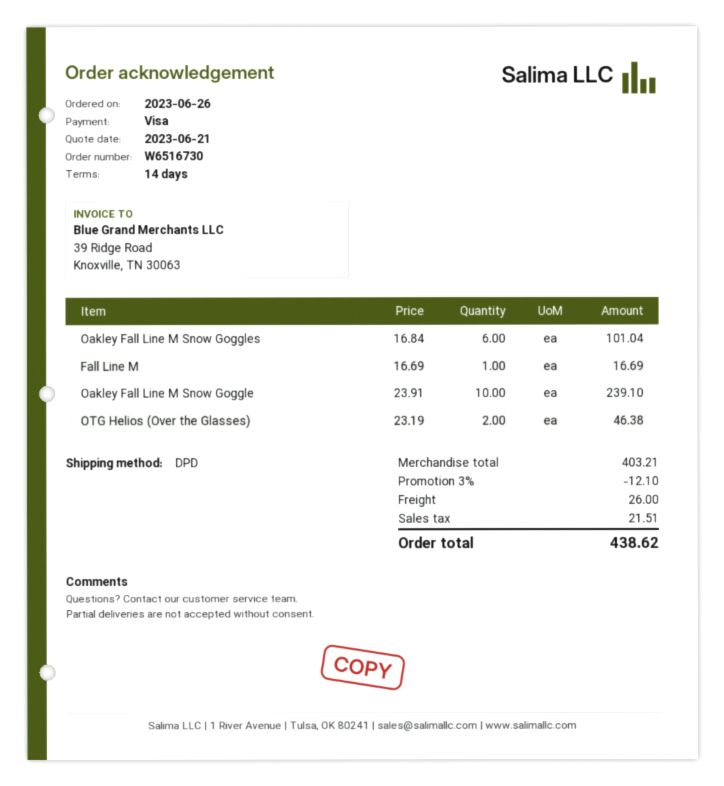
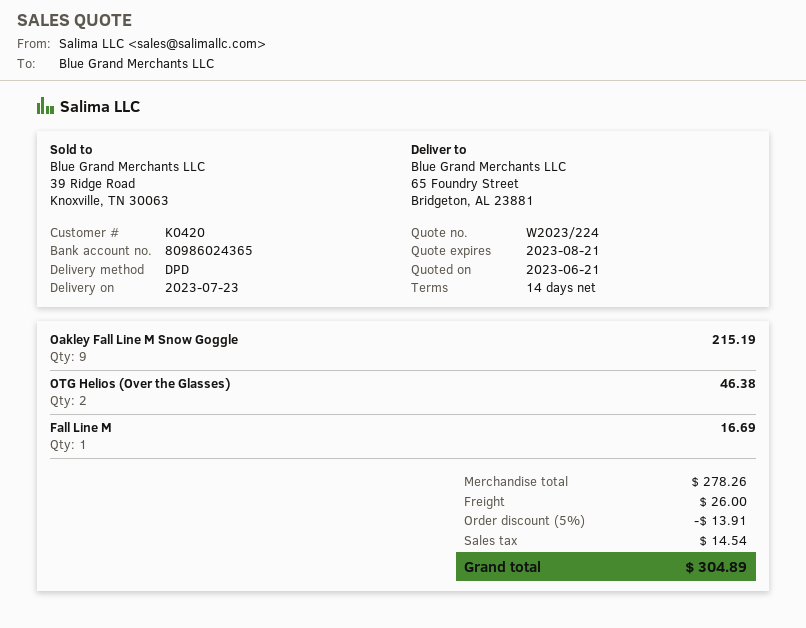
Oakley Fall Line M Snow Goggles: 6 for 101.04 -> none
Oakley Fall Line M Snow Goggle: 10 for 239.10 -> 9 for 215.19
subtotal: 403.21 -> 278.26
discount: 3% = 12.10 -> 5% = 13.91
tax: 21.51 -> 14.54
total: 438.62 -> 304.89

